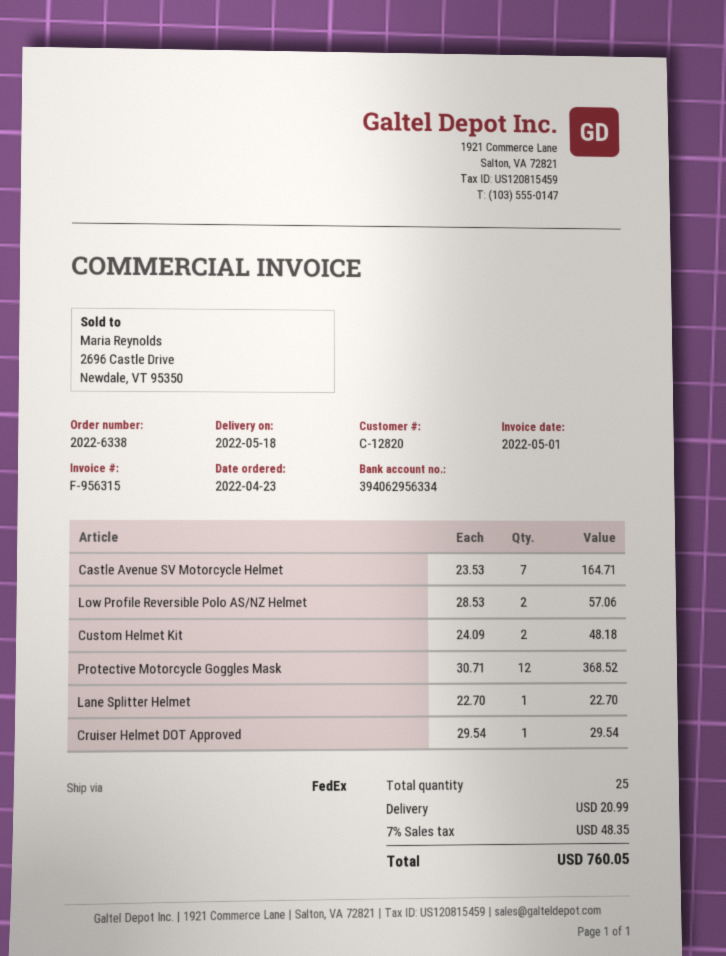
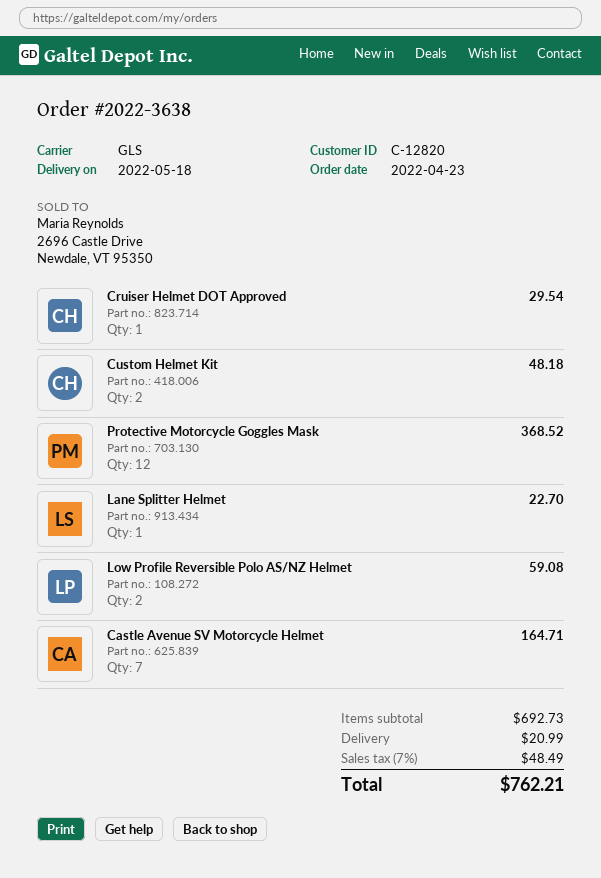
order number: 2022-6338 -> 2022-3638
shipping method: FedEx -> GLS
Low Profile Reversible Polo AS/NZ Helmet: 2 for 57.06 -> 2 for 59.08
tax: 7% = 48.35 -> 7% = 48.49
total: 760.05 -> 762.21

